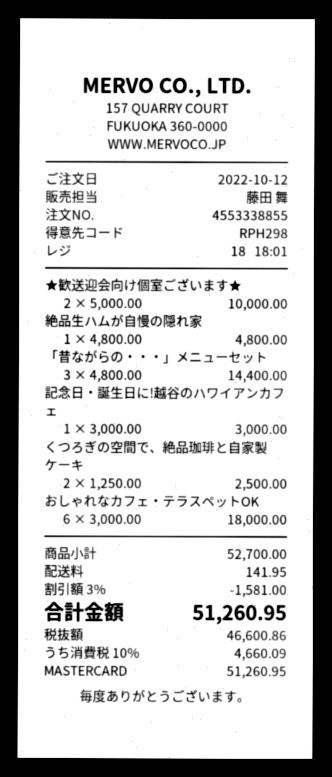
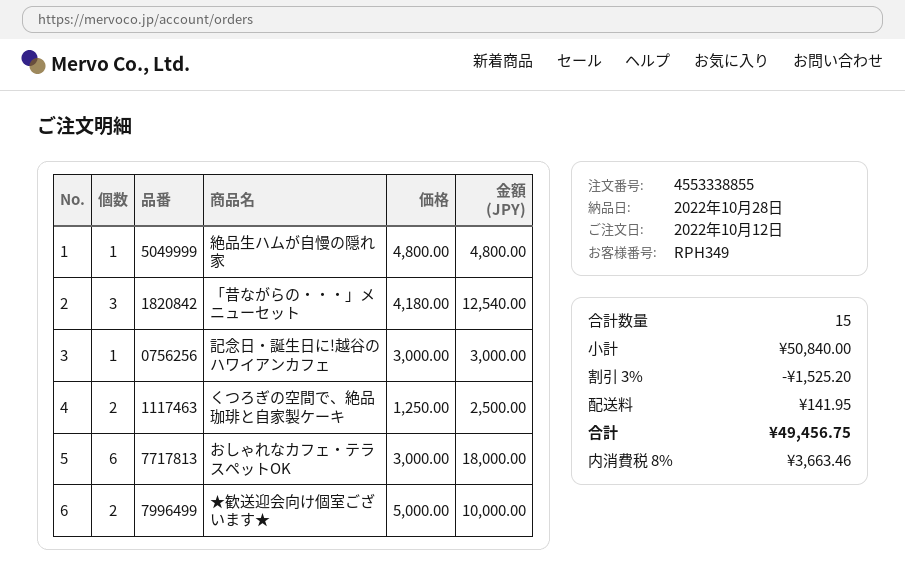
customer number: RPH298 -> RPH349
「昔ながらの・・・」メニューセット: 3 x 4800.00 = 14400.00 -> 3 x 4180.00 = 12540.00
subtotal: 52700.00 -> 50840.00
discount: 3% = 1581.00 -> 3% = 1525.20
tax: 10% = 4660.09 -> 8% = 3663.46
total: 51260.95 -> 49456.75

